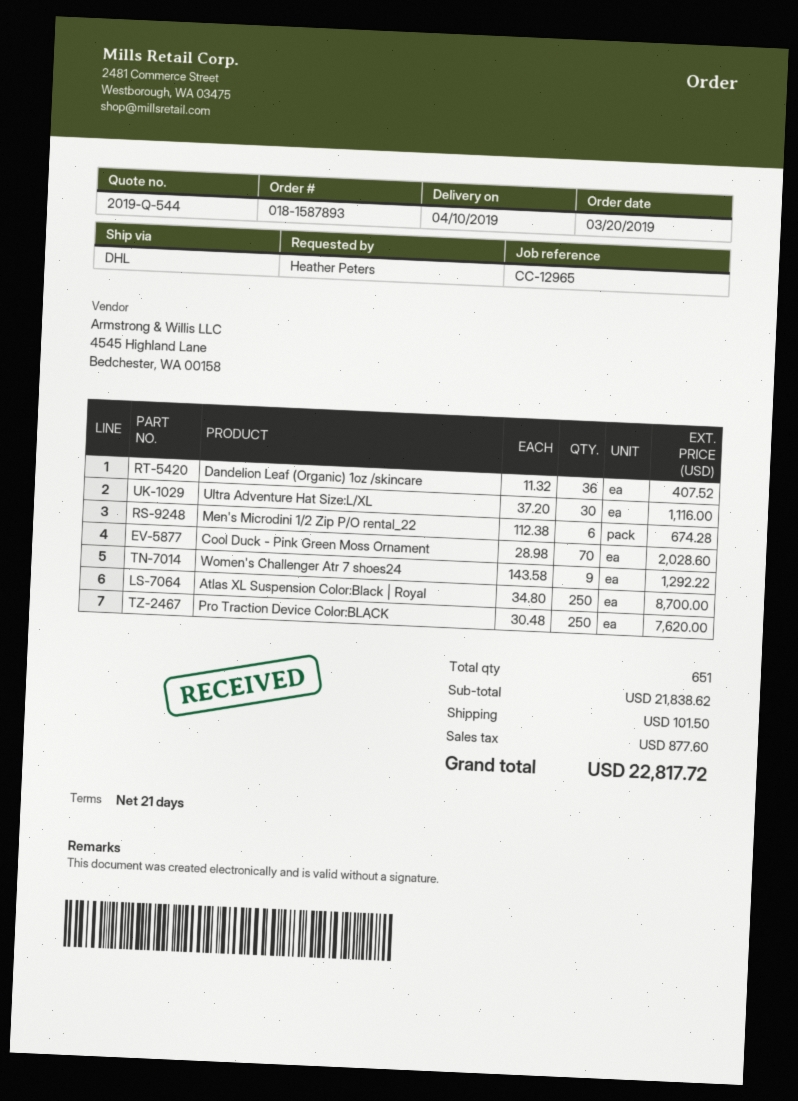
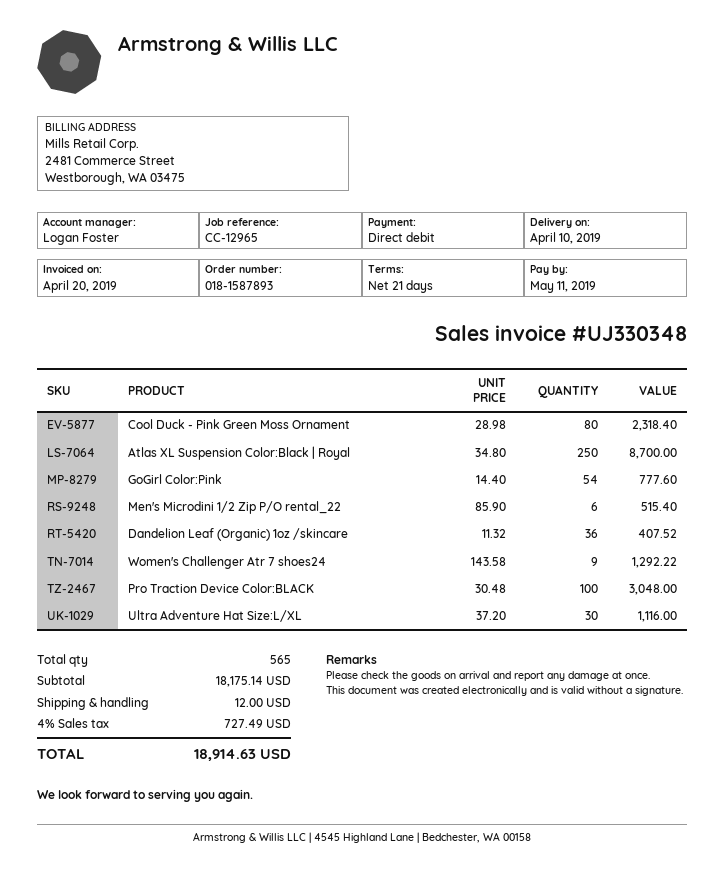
Men's Microdini 1/2 Zip P/O rental_22: 6 x 112.38 = 674.28 -> 6 x 85.90 = 515.40
Cool Duck - Pink Green Moss Ornament: 70 x 28.98 = 2028.60 -> 80 x 28.98 = 2318.40
Pro Traction Device Color:BLACK: 250 x 30.48 = 7620.00 -> 100 x 30.48 = 3048.00
GoGirl Color:Pink: none -> 54 x 14.40 = 777.60
total quantity: 651 -> 565
subtotal: 21838.62 -> 18175.14
shipping: 101.50 -> 12.00
tax: 877.60 -> 727.49
total: 22817.72 -> 18914.63

